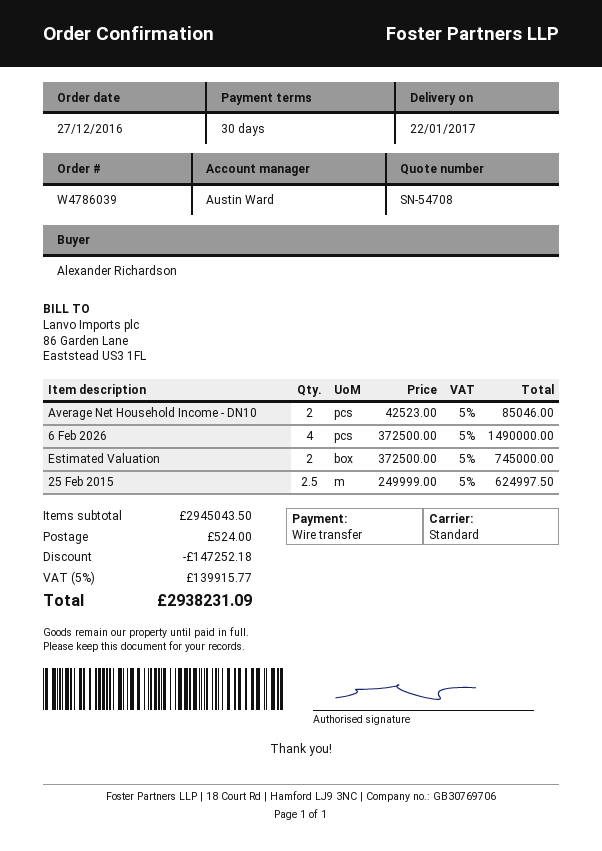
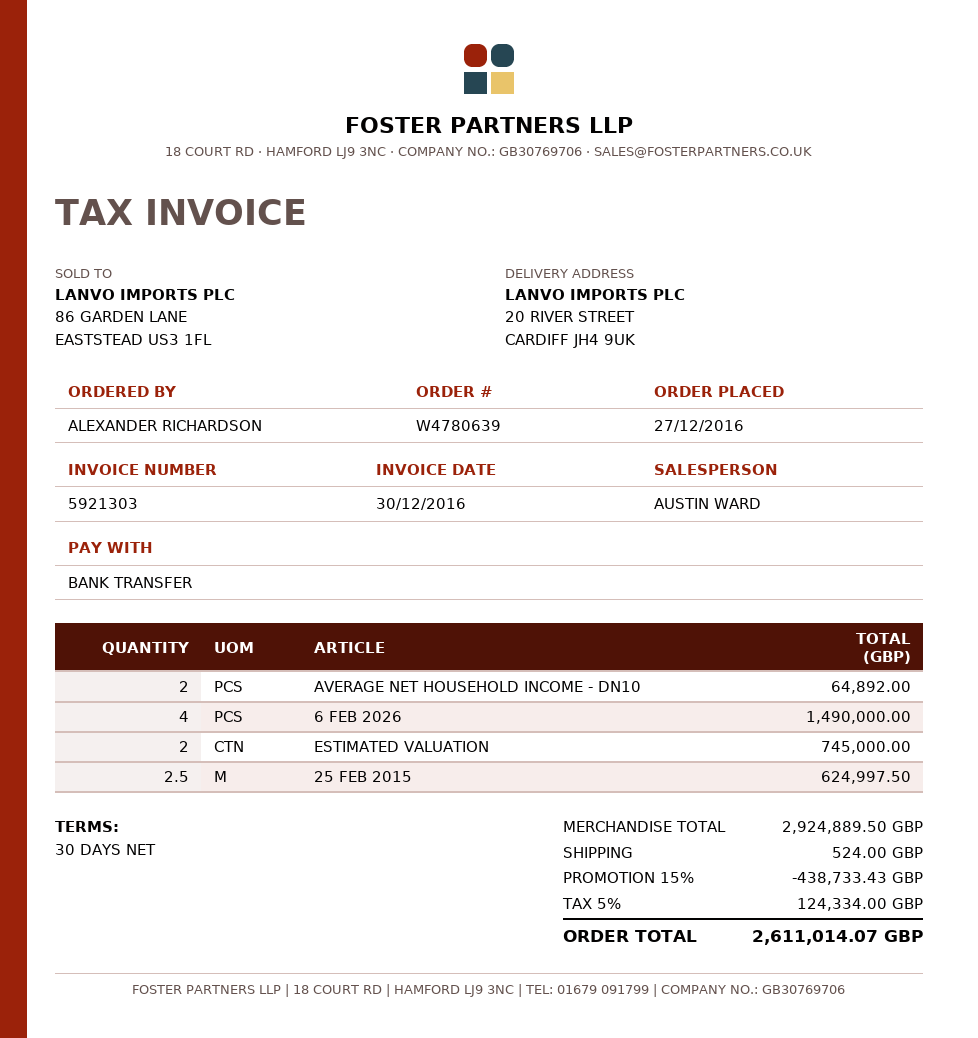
order number: W4786039 -> W4780639
Average Net Household Income - DN10: 2 for 85046.00 -> 2 for 64892.00
subtotal: 2945043.50 -> 2924889.50
discount: 147252.18 -> 438733.43
tax: 5% = 139915.77 -> 5% = 124334.00
total: 2938231.09 -> 2611014.07

